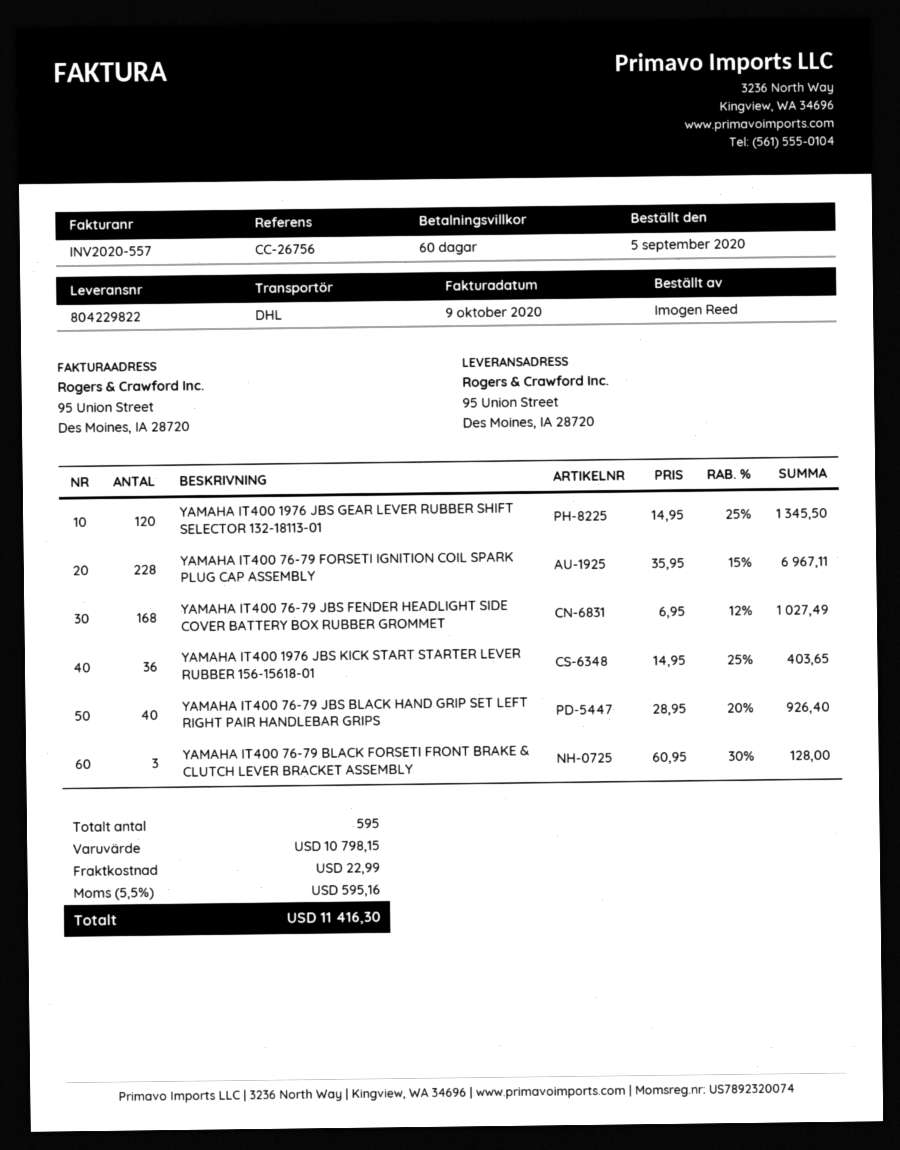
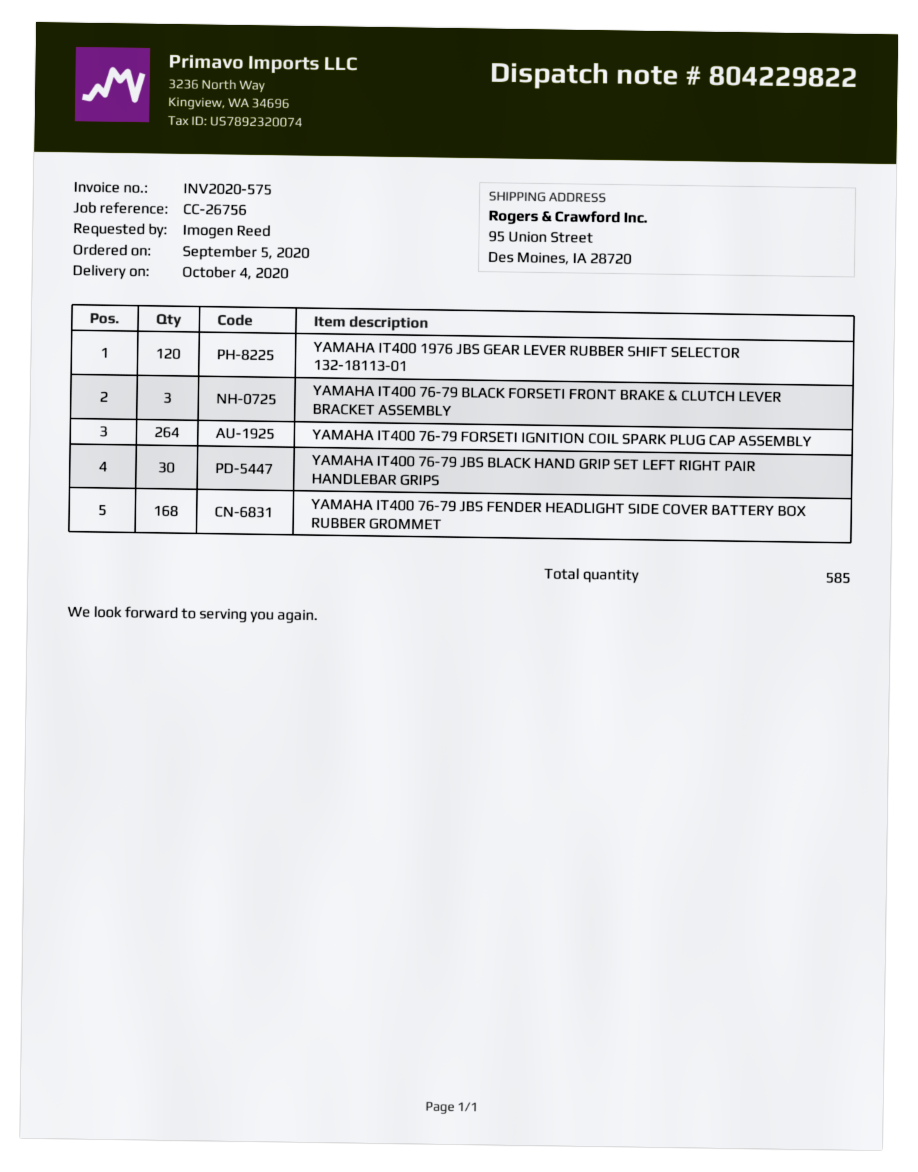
invoice number: INV2020-557 -> INV2020-575
YAMAHA IT400 76-79 FORSETI IGNITION COIL SPARK PLUG CAP ASSEMBLY: 228 -> 264
YAMAHA IT400 1976 JBS KICK START STARTER LEVER RUBBER 156-15618-01: 36 -> none
YAMAHA IT400 76-79 JBS BLACK HAND GRIP SET LEFT RIGHT PAIR HANDLEBAR GRIPS: 40 -> 30
total quantity: 595 -> 585

